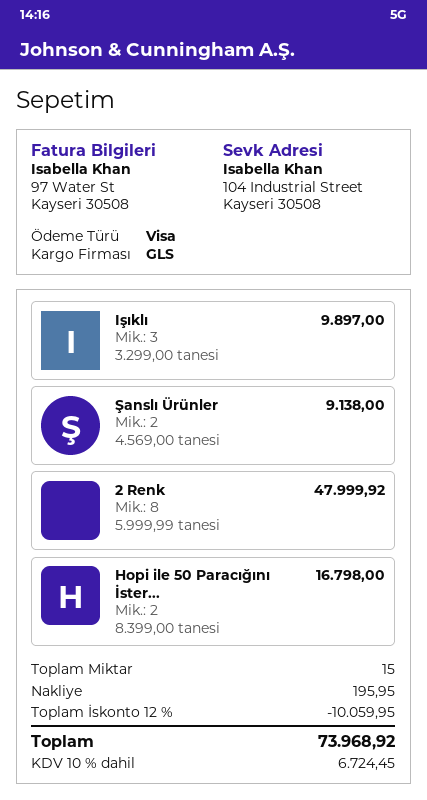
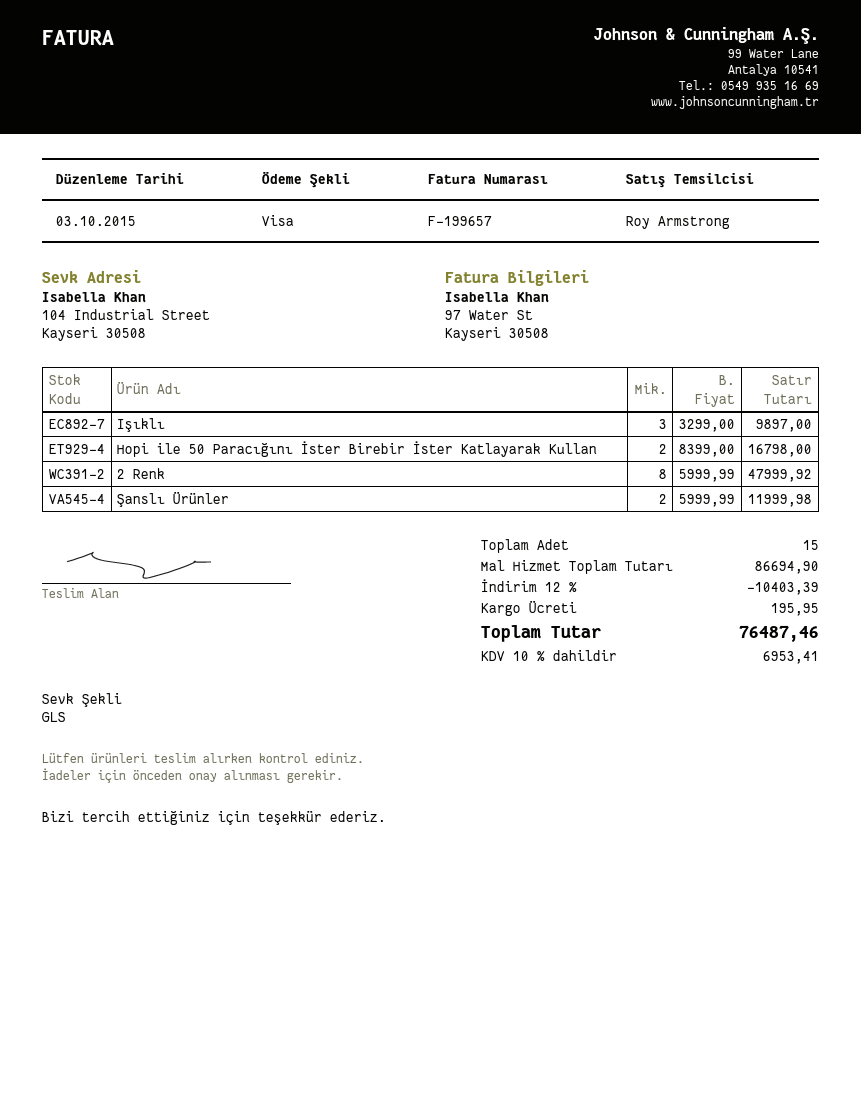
Şanslı Ürünler: 2 x 4569.00 = 9138.00 -> 2 x 5999.99 = 11999.98
discount: 12% = 10059.95 -> 12% = 10403.39
tax: 10% = 6724.45 -> 10% = 6953.41
total: 73968.92 -> 76487.46

